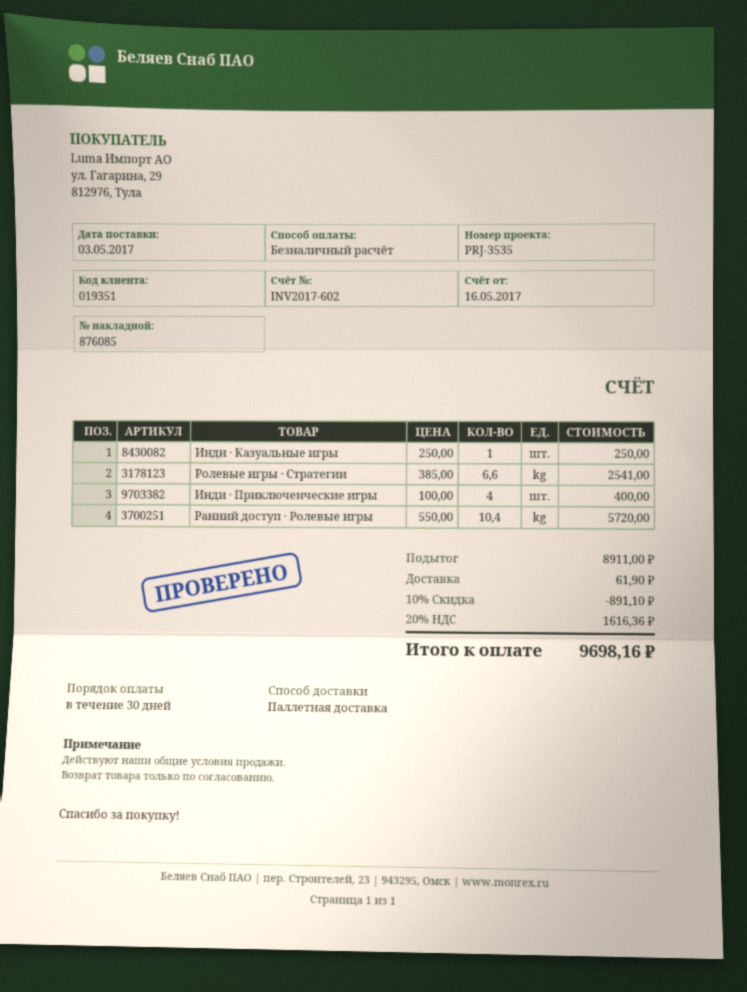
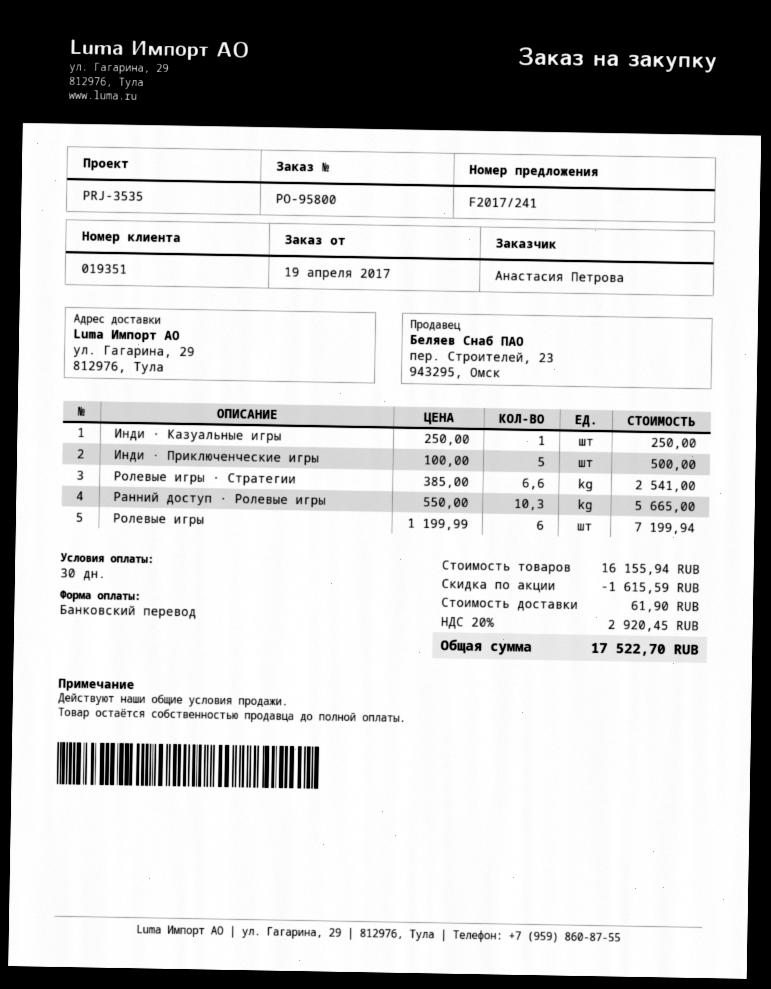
Инди · Приключенческие игры: 4 x 100.00 = 400.00 -> 5 x 100.00 = 500.00
Ранний доступ · Ролевые игры: 10.4 x 550.00 = 5720.00 -> 10.3 x 550.00 = 5665.00
Ролевые игры: none -> 6 x 1199.99 = 7199.94
subtotal: 8911.00 -> 16155.94
discount: 891.10 -> 1615.59
tax: 20% = 1616.36 -> 20% = 2920.45
total: 9698.16 -> 17522.70

